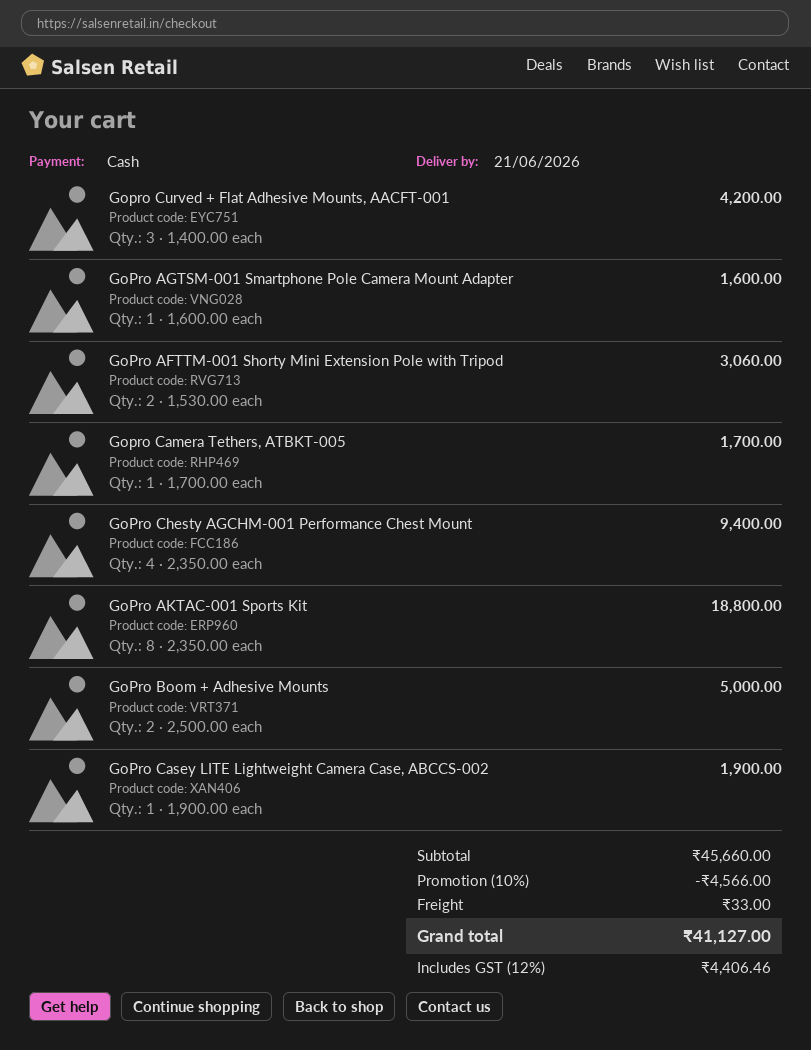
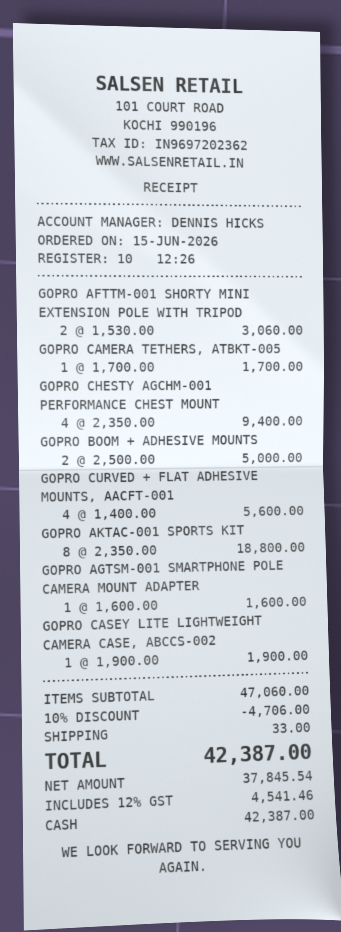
Gopro Curved + Flat Adhesive Mounts, AACFT-001: 3 x 1400.00 = 4200.00 -> 4 x 1400.00 = 5600.00
subtotal: 45660.00 -> 47060.00
discount: 10% = 4566.00 -> 10% = 4706.00
tax: 12% = 4406.46 -> 12% = 4541.46
total: 41127.00 -> 42387.00

